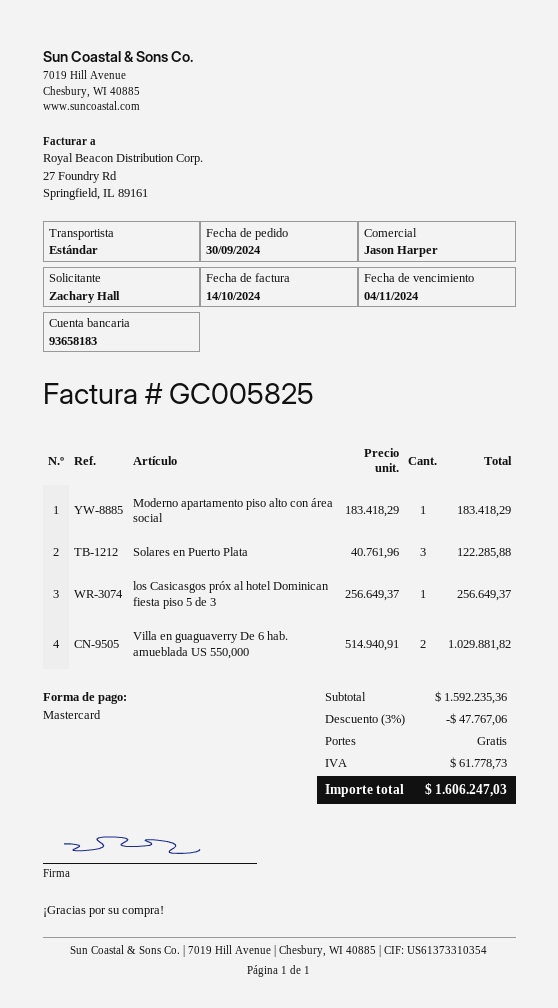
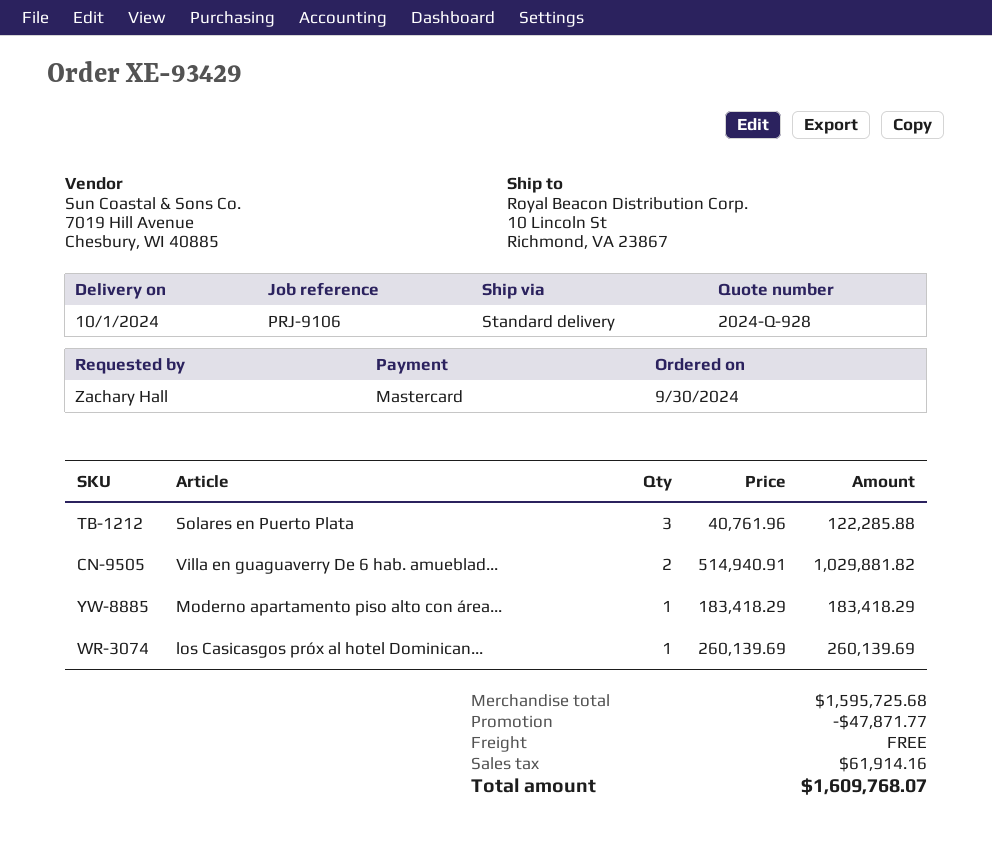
los Casicasgos próx al hotel Dominican fiesta piso 5 de 3: 1 x 256649.37 = 256649.37 -> 1 x 260139.69 = 260139.69
subtotal: 1592235.36 -> 1595725.68
discount: 47767.06 -> 47871.77
tax: 61778.73 -> 61914.16
total: 1606247.03 -> 1609768.07

